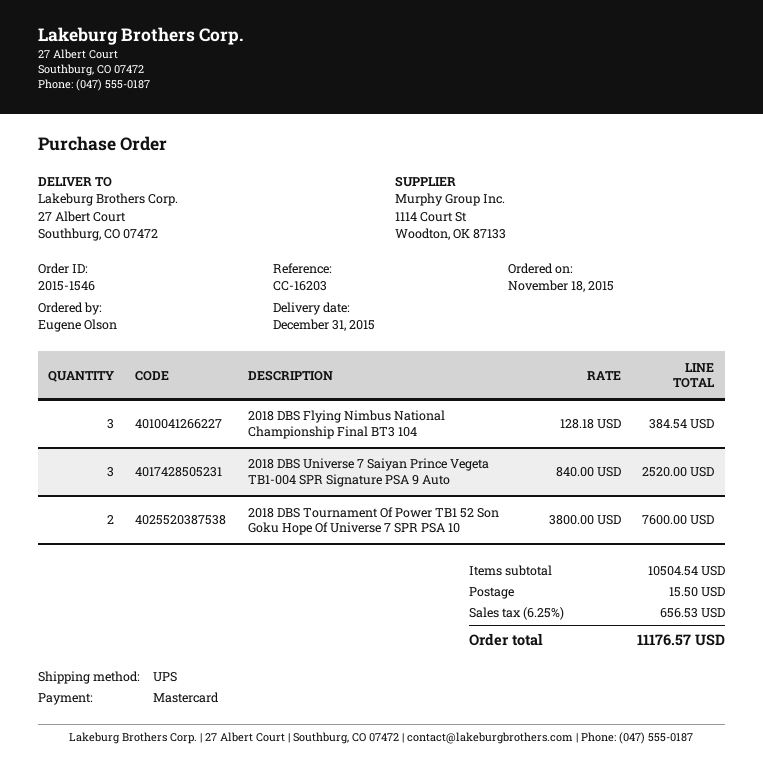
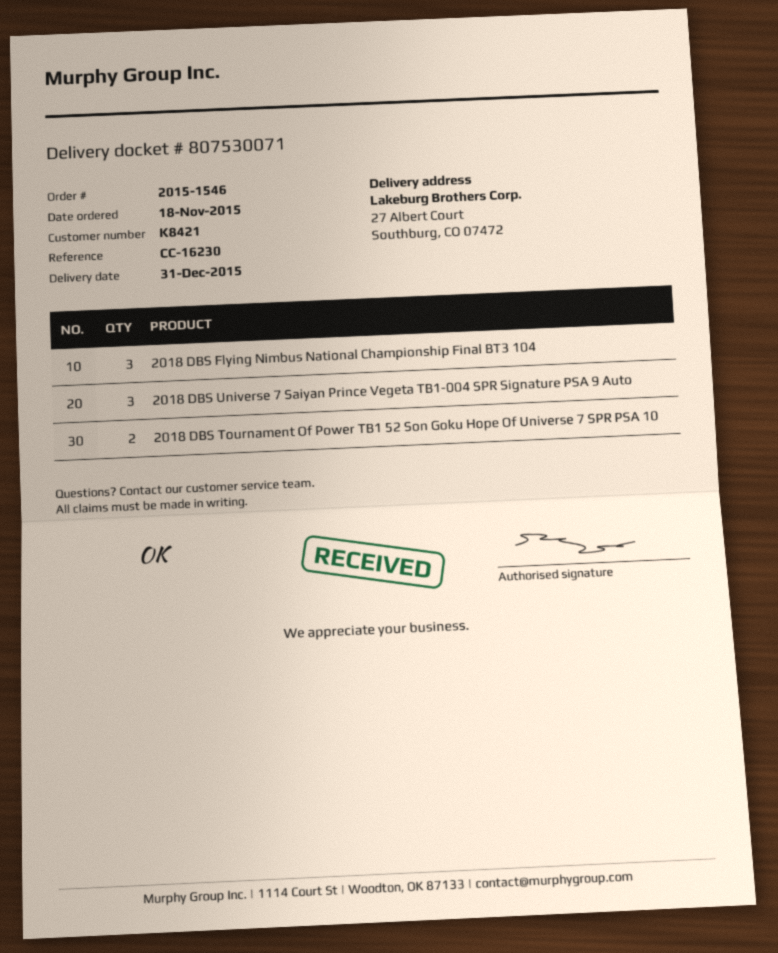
reference: CC-16203 -> CC-16230

